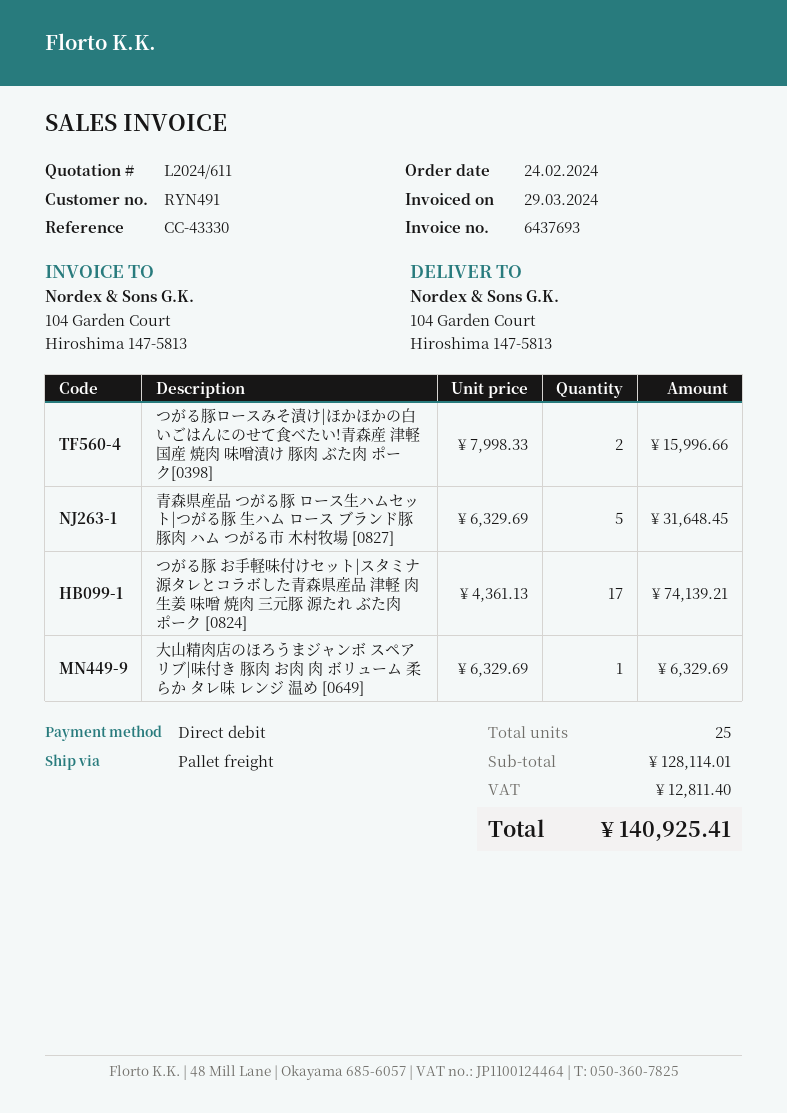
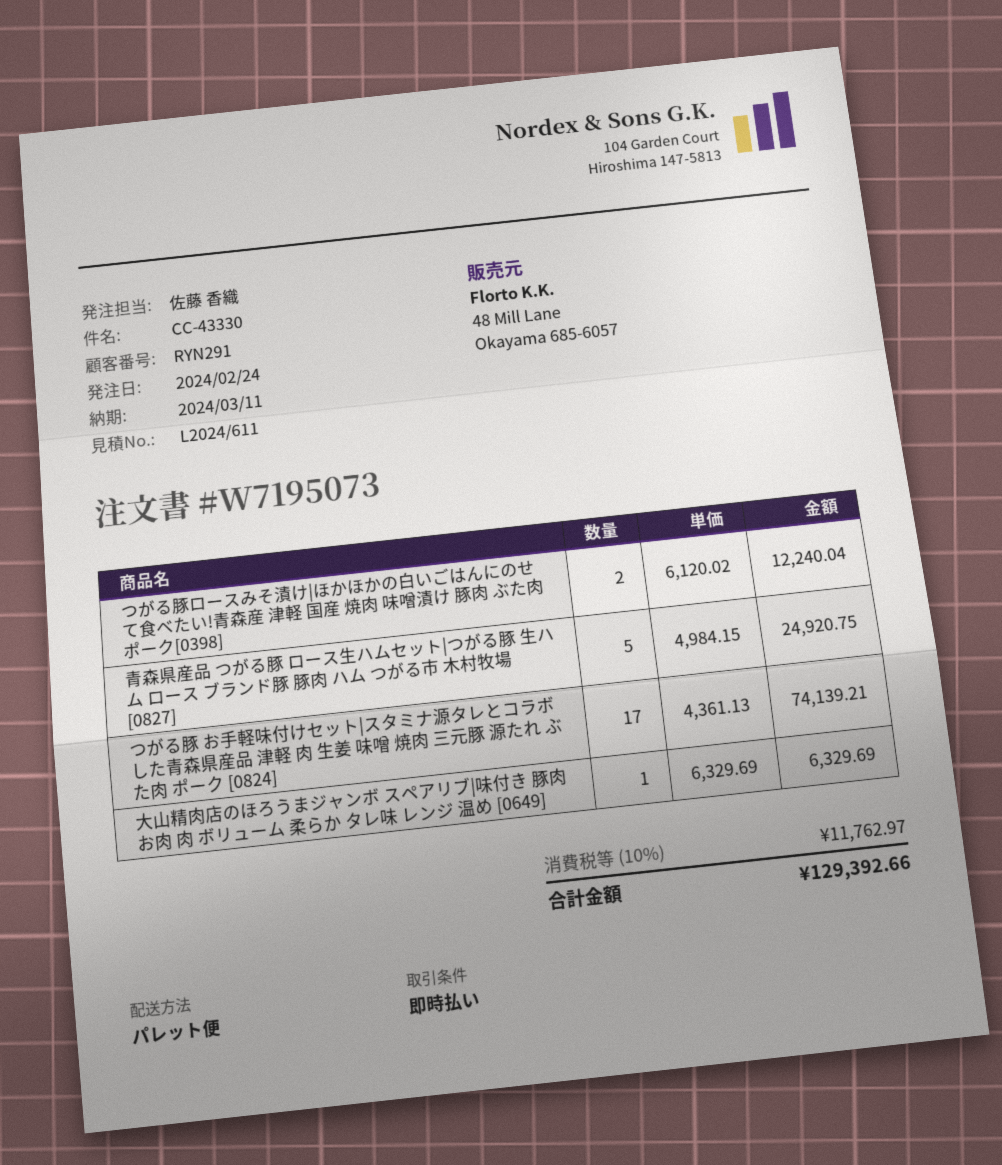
customer number: RYN491 -> RYN291
つがる豚ロースみそ漬け|ほかほかの白いごはんにのせて食べたい!青森産 津軽 国産 焼肉 味噌漬け 豚肉 ぶた肉 ポーク[0398]: 2 x 7998.33 = 15996.66 -> 2 x 6120.02 = 12240.04
青森県産品 つがる豚 ロース生ハムセット|つがる豚 生ハム ロース ブランド豚 豚肉 ハム つがる市 木村牧場 [0827]: 5 x 6329.69 = 31648.45 -> 5 x 4984.15 = 24920.75
tax: 12811.40 -> 11762.97
total: 140925.41 -> 129392.66

